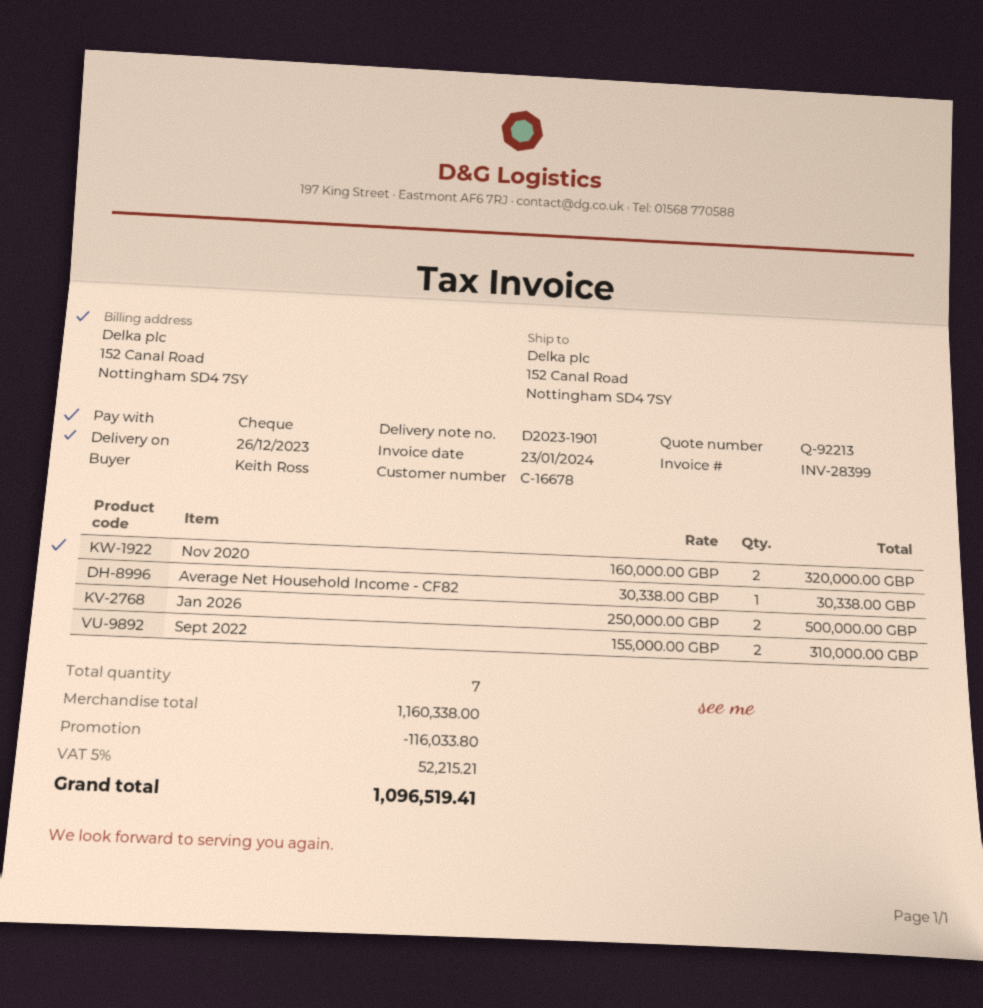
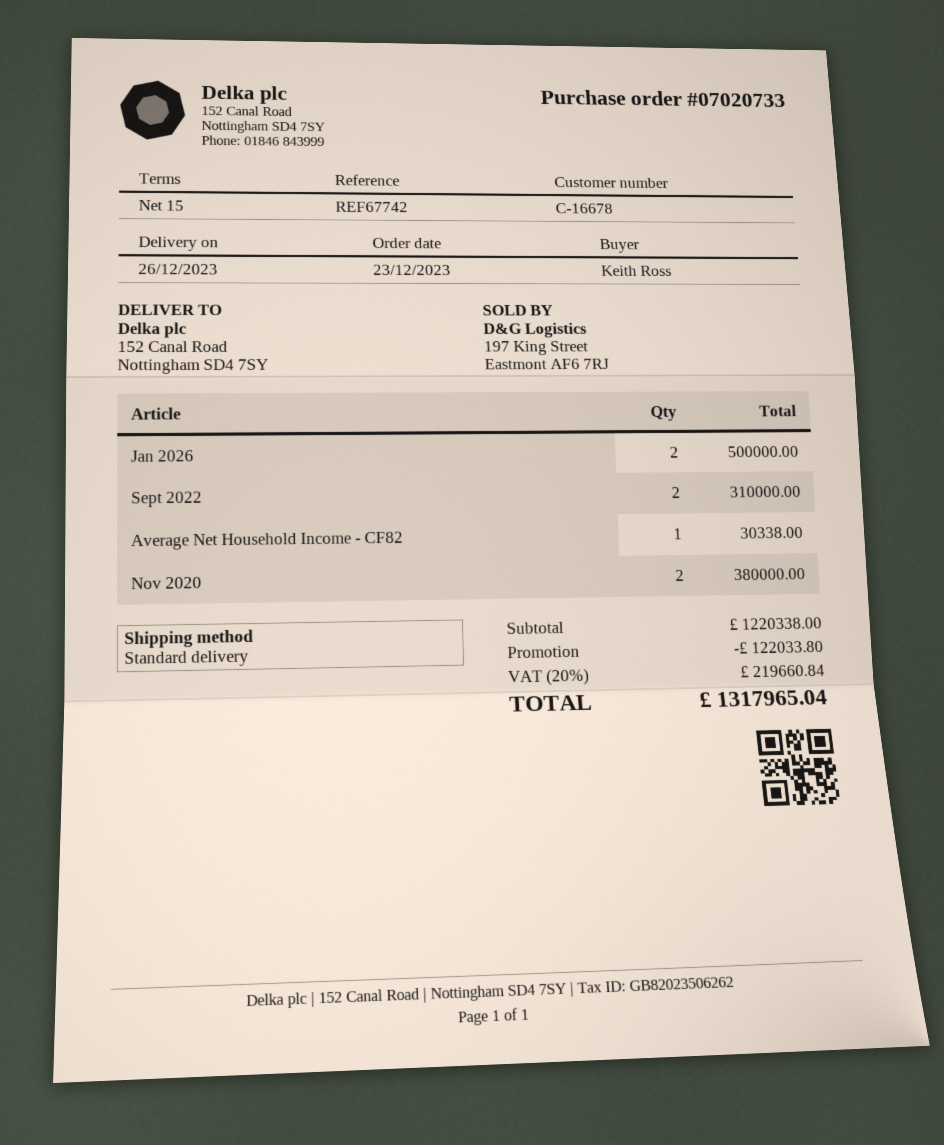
Nov 2020: 2 for 320000.00 -> 2 for 380000.00
subtotal: 1160338.00 -> 1220338.00
discount: 116033.80 -> 122033.80
tax: 5% = 52215.21 -> 20% = 219660.84
total: 1096519.41 -> 1317965.04

